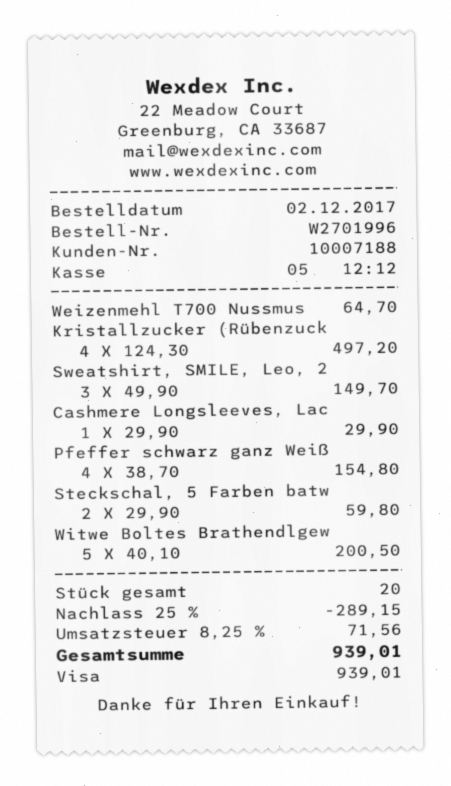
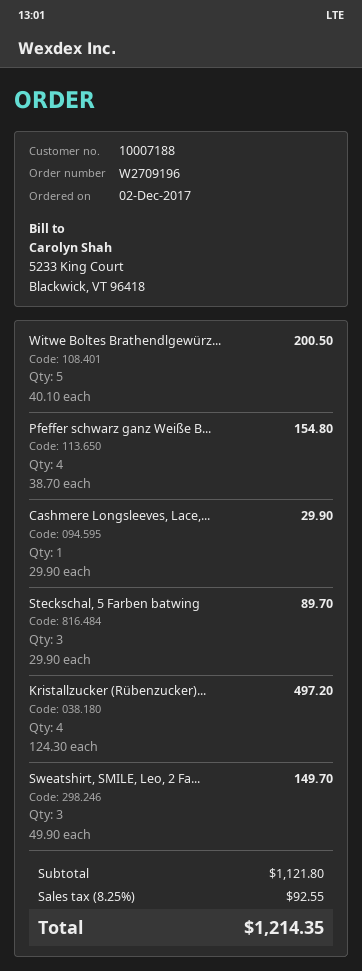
order number: W2701996 -> W2709196
Weizenmehl T700 Nussmus: 1 x 64.70 = 64.70 -> none
Steckschal, 5 Farben batw: 2 x 29.90 = 59.80 -> 3 x 29.90 = 89.70
discount: 25% = 289.15 -> none
tax: 8.25% = 71.56 -> 8.25% = 92.55
total: 939.01 -> 1214.35

